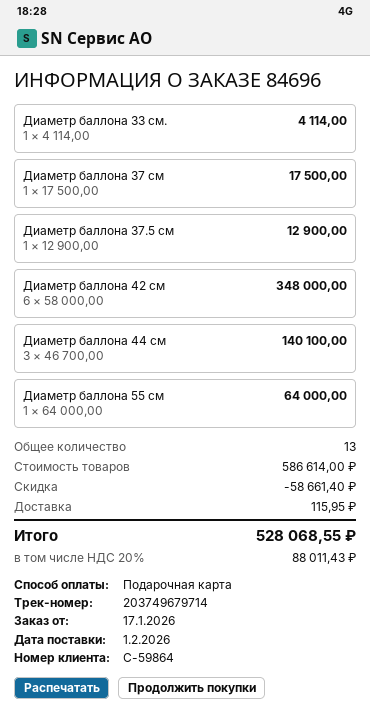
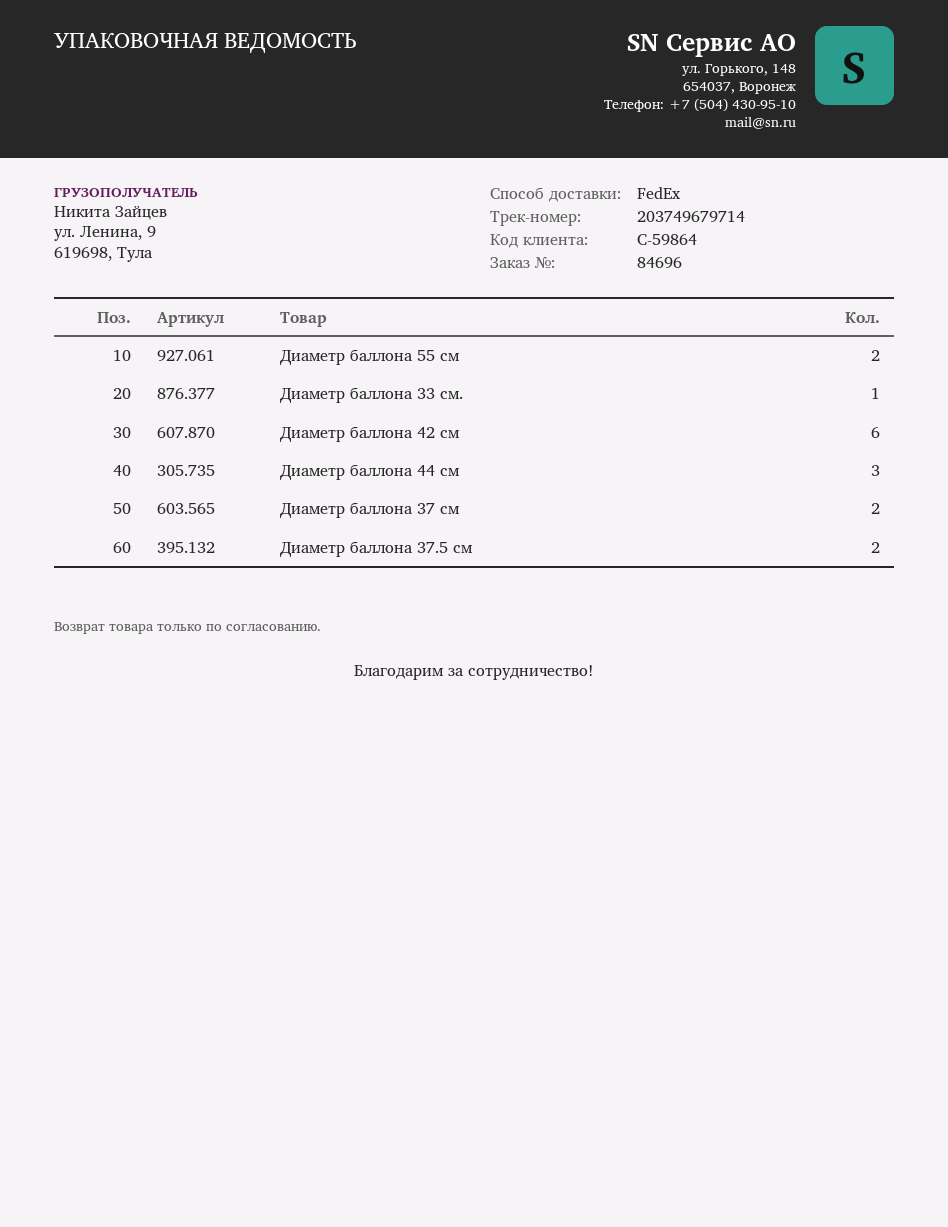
Диаметр баллона 37 см: 1 -> 2
Диаметр баллона 37.5 см: 1 -> 2
Диаметр баллона 55 см: 1 -> 2

